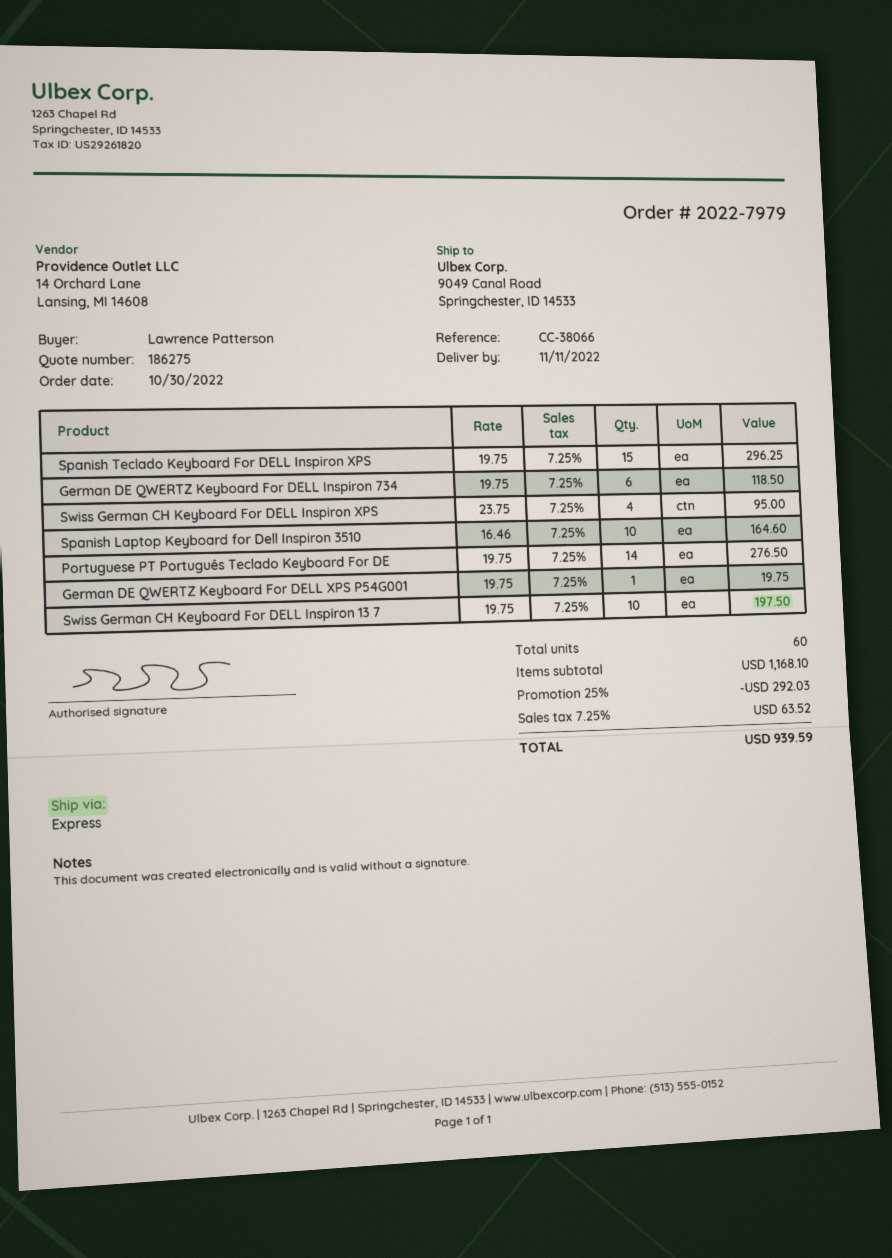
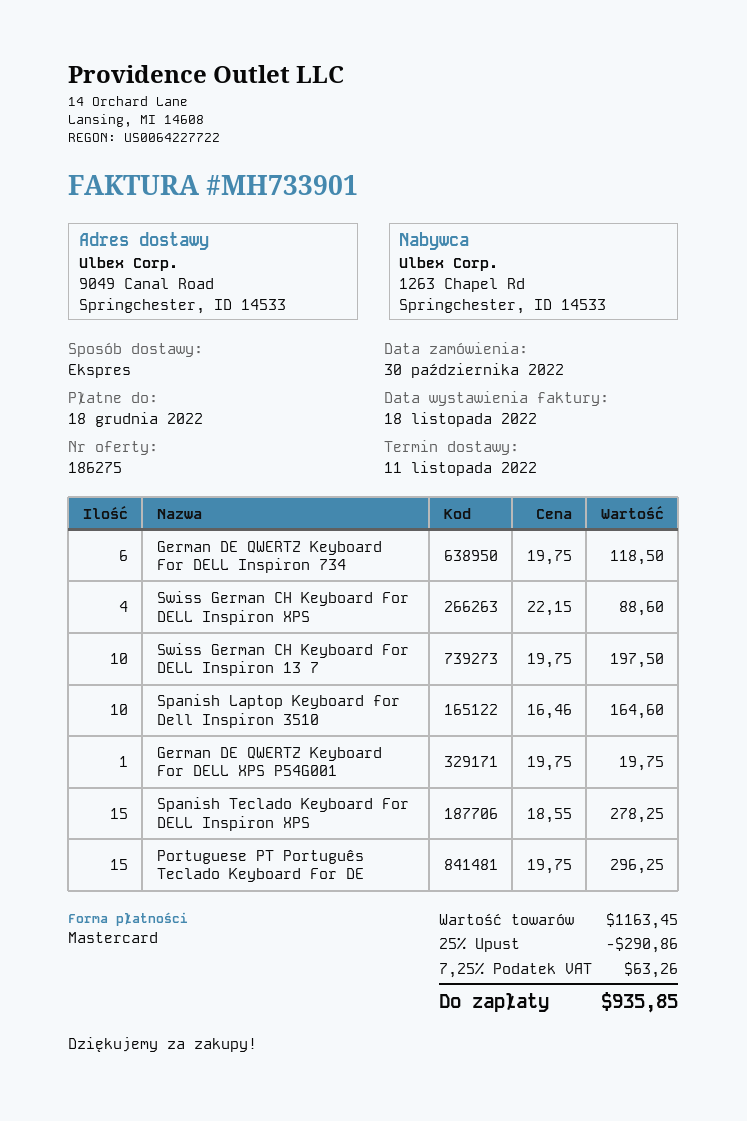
Spanish Teclado Keyboard For DELL Inspiron XPS: 15 x 19.75 = 296.25 -> 15 x 18.55 = 278.25
Swiss German CH Keyboard For DELL Inspiron XPS: 4 x 23.75 = 95.00 -> 4 x 22.15 = 88.60
Portuguese PT Português Teclado Keyboard For DE: 14 x 19.75 = 276.50 -> 15 x 19.75 = 296.25
subtotal: 1168.10 -> 1163.45
discount: 25% = 292.03 -> 25% = 290.86
tax: 7.25% = 63.52 -> 7.25% = 63.26
total: 939.59 -> 935.85

